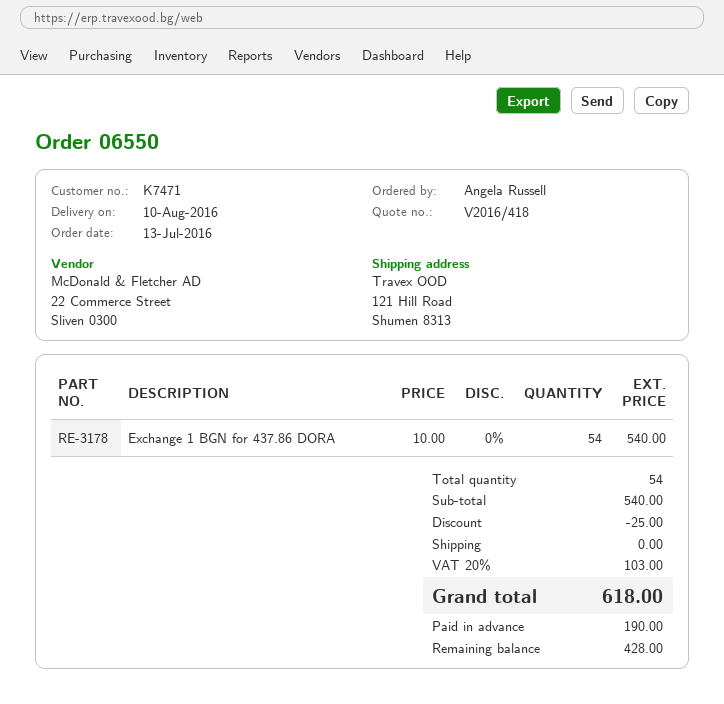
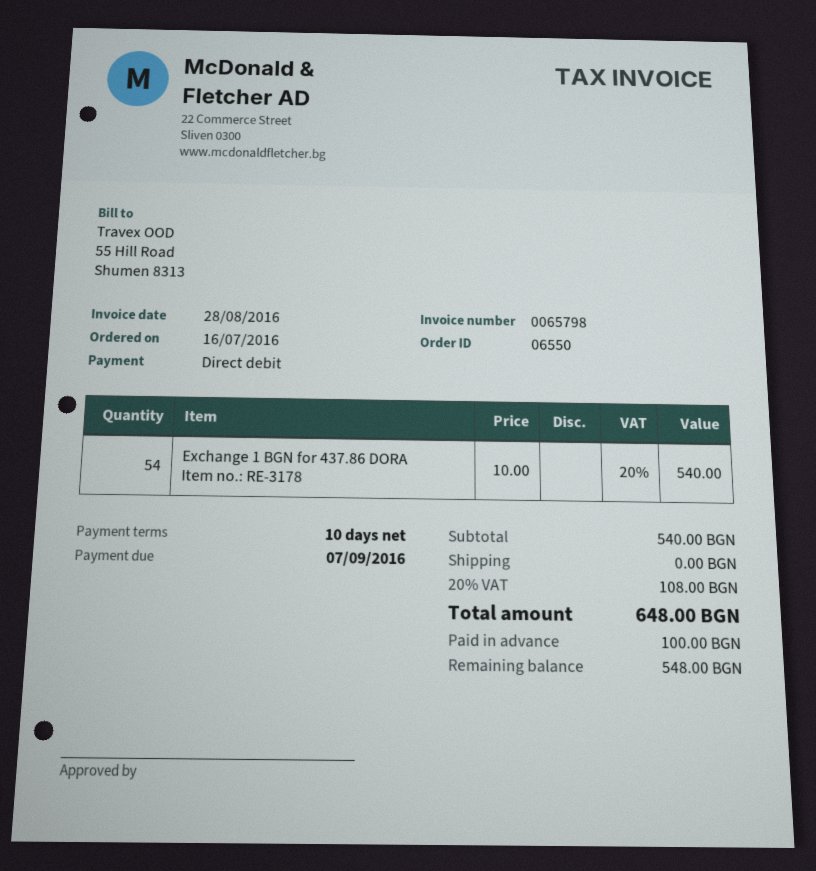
order date: 2016-07-13 -> 2016-07-16
discount: 25.00 -> none
tax: 20% = 103.00 -> 20% = 108.00
total: 618.00 -> 648.00
deposit: 190.00 -> 100.00
balance: 428.00 -> 548.00

